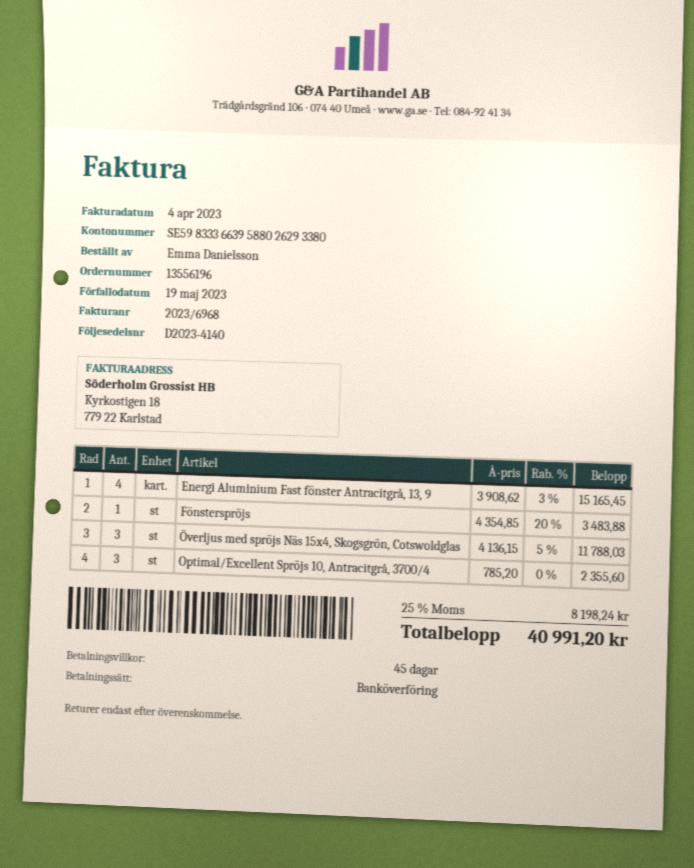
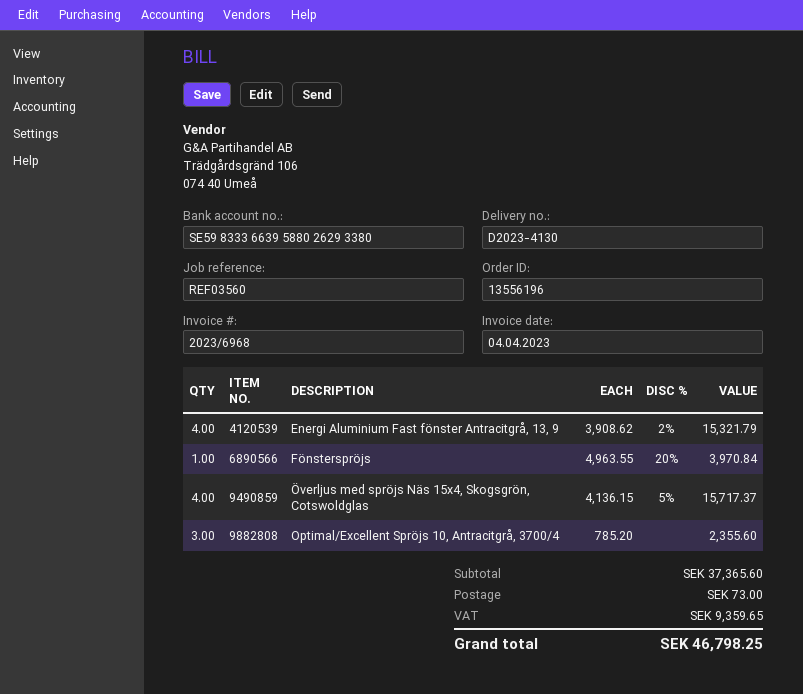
delivery note number: D2023-4140 -> D2023-4130
Energi Aluminium Fast fönster Antracitgrå, 13, 9: 4 x 3908.62 - 3% = 15165.45 -> 4 x 3908.62 - 2% = 15321.79
Fönsterspröjs: 1 x 4354.85 - 20% = 3483.88 -> 1 x 4963.55 - 20% = 3970.84
Överljus med spröjs Näs 15x4, Skogsgrön, Cotswoldglas: 3 x 4136.15 - 5% = 11788.03 -> 4 x 4136.15 - 5% = 15717.37
shipping: none -> 73.00
tax: 8198.24 -> 9359.65
total: 40991.20 -> 46798.25

